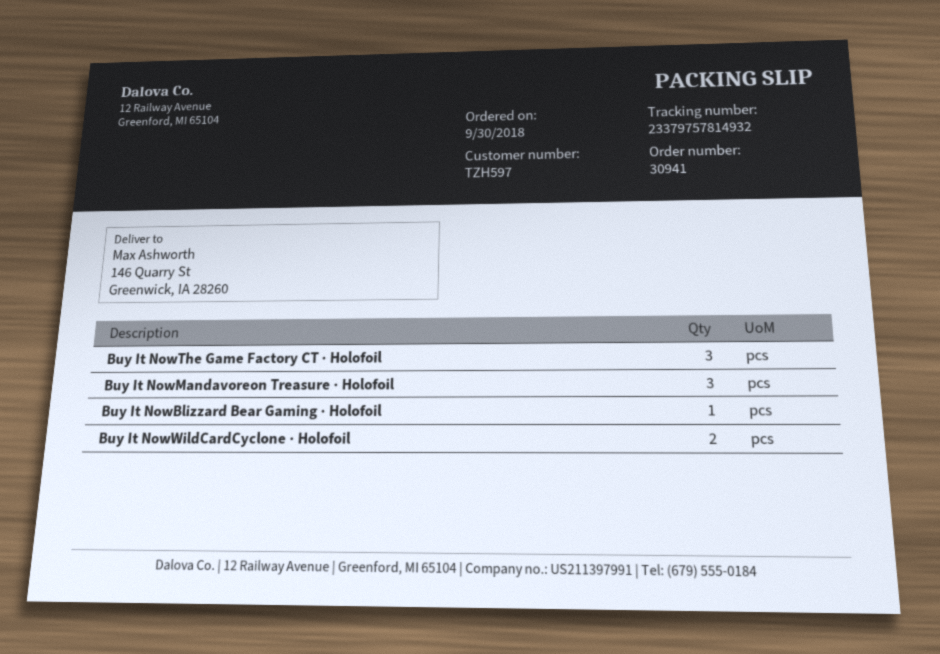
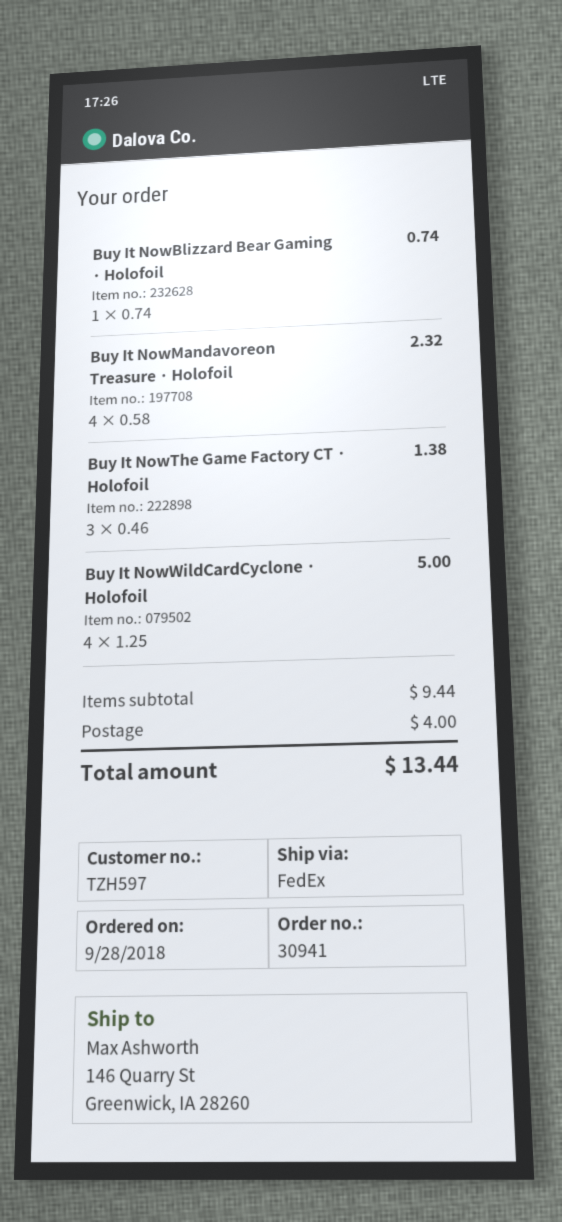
order date: 2018-09-30 -> 2018-09-28
Buy It NowMandavoreon Treasure · Holofoil: 3 -> 4
Buy It NowWildCardCyclone · Holofoil: 2 -> 4

